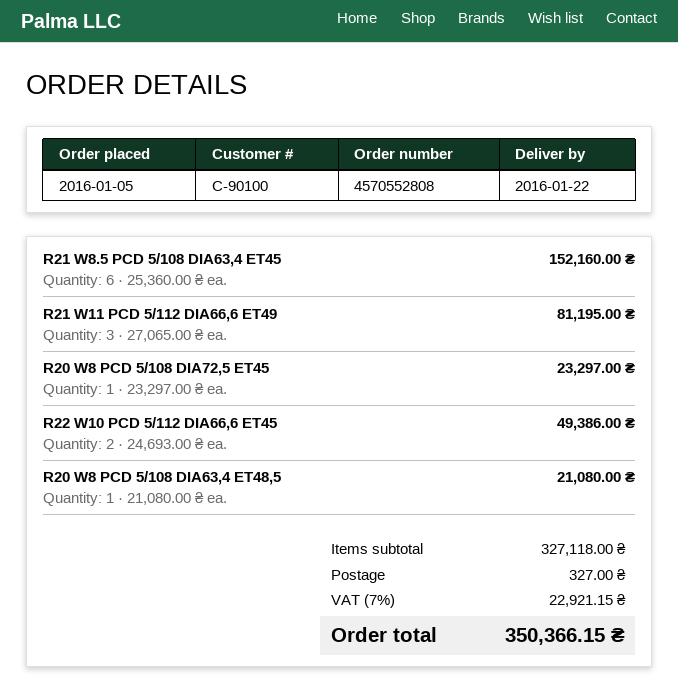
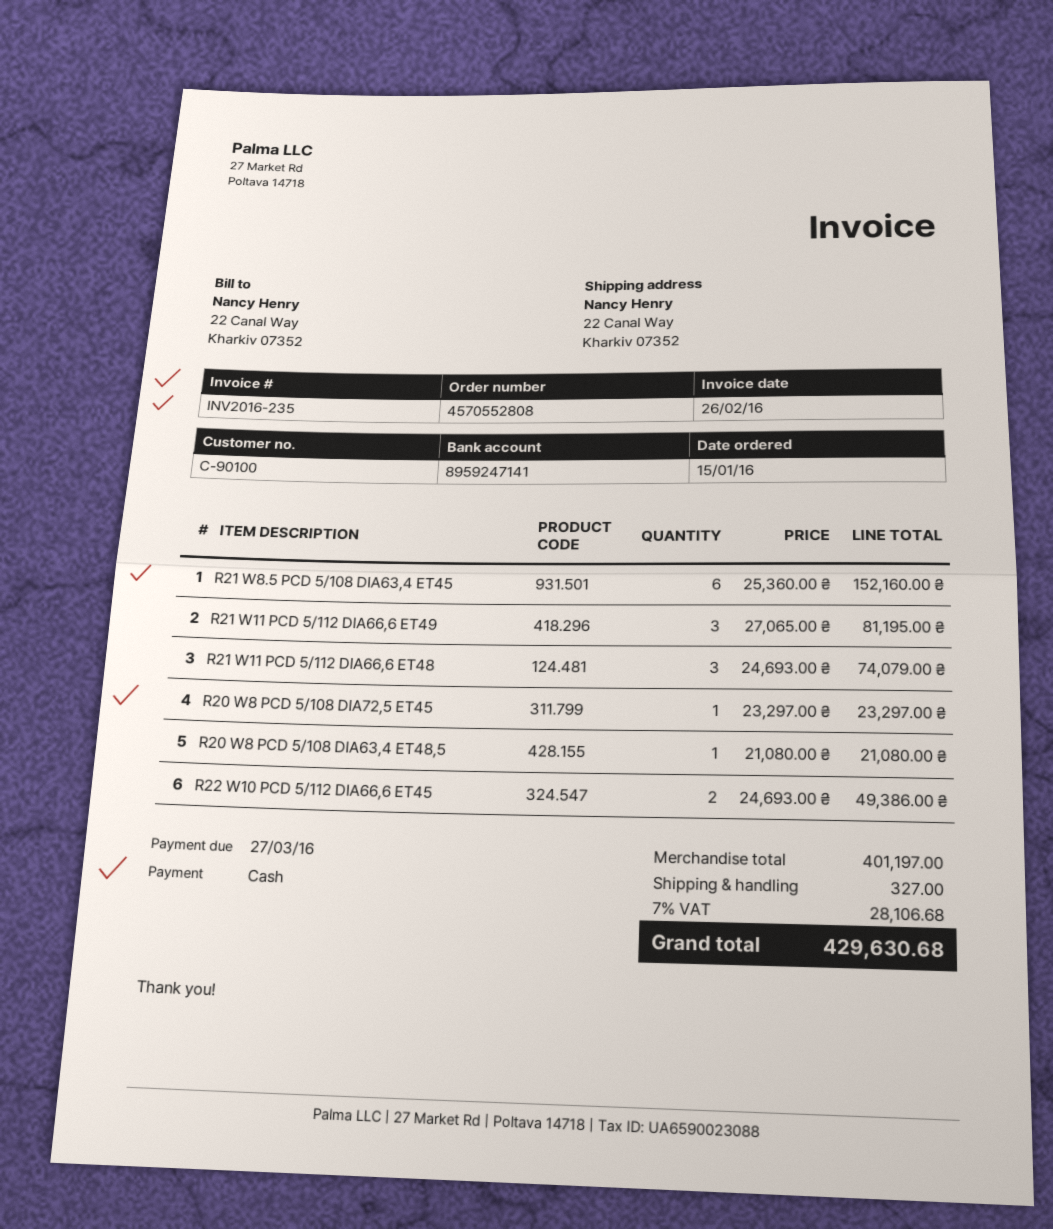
order date: 2016-01-05 -> 2016-01-15
R21 W11 PCD 5/112 DIA66,6 ET48: none -> 3 x 24693.00 = 74079.00
subtotal: 327118.00 -> 401197.00
tax: 7% = 22921.15 -> 7% = 28106.68
total: 350366.15 -> 429630.68

